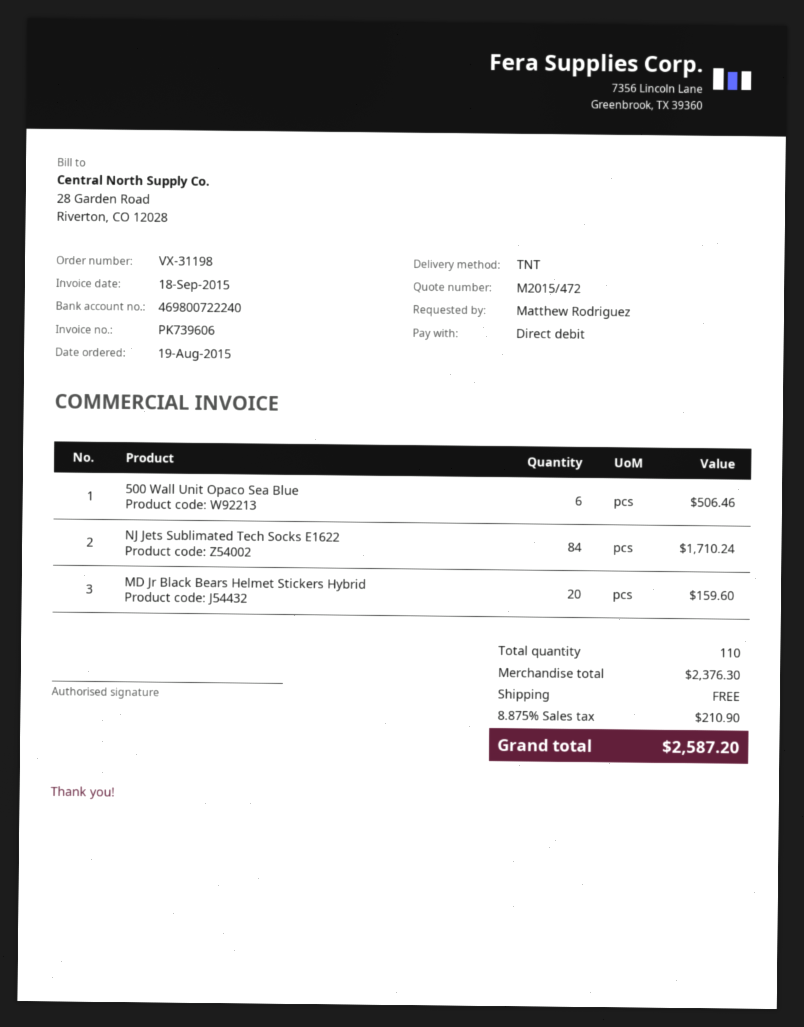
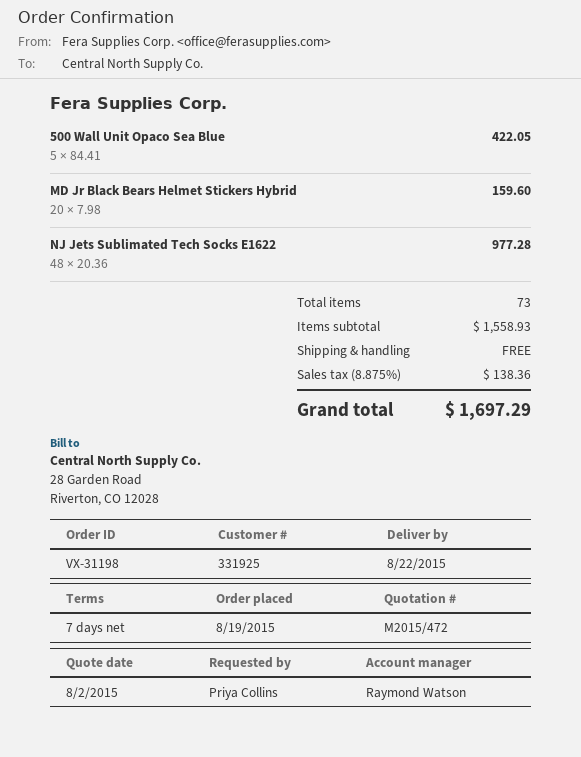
ordered by: Matthew Rodriguez -> Priya Collins
500 Wall Unit Opaco Sea Blue: 6 for 506.46 -> 5 for 422.05
NJ Jets Sublimated Tech Socks E1622: 84 for 1710.24 -> 48 for 977.28
total quantity: 110 -> 73
subtotal: 2376.30 -> 1558.93
tax: 8.875% = 210.90 -> 8.875% = 138.36
total: 2587.20 -> 1697.29

